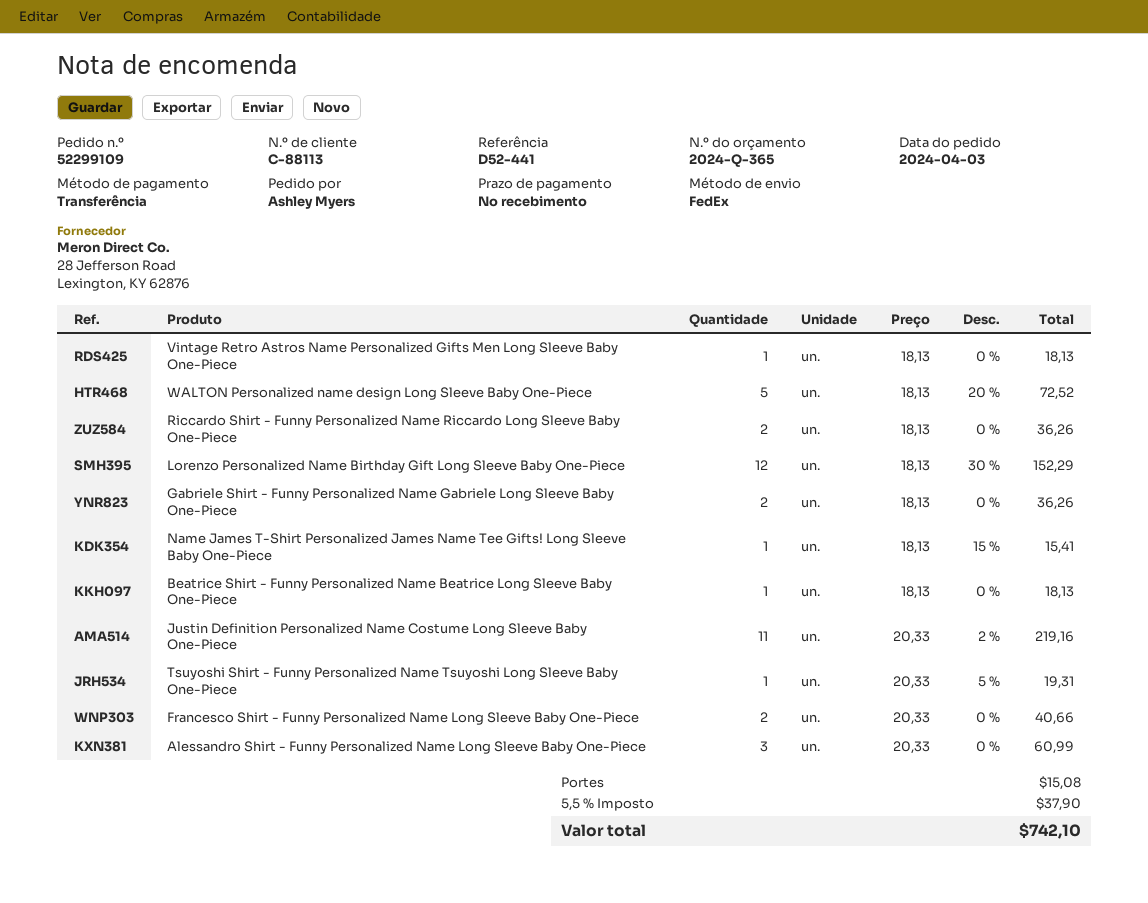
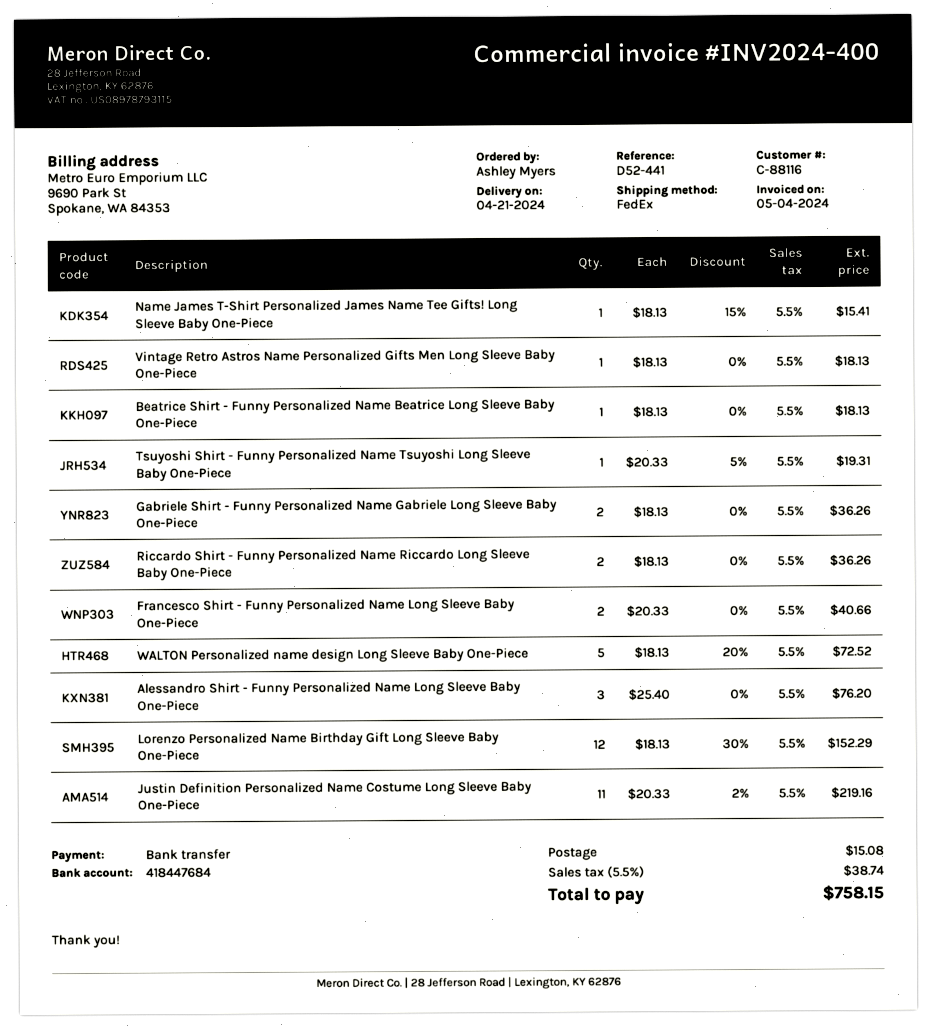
customer number: C-88113 -> C-88116
Alessandro Shirt - Funny Personalized Name Long Sleeve Baby One-Piece: 3 x 20.33 = 60.99 -> 3 x 25.40 = 76.20
tax: 5.5% = 37.90 -> 5.5% = 38.74
total: 742.10 -> 758.15

